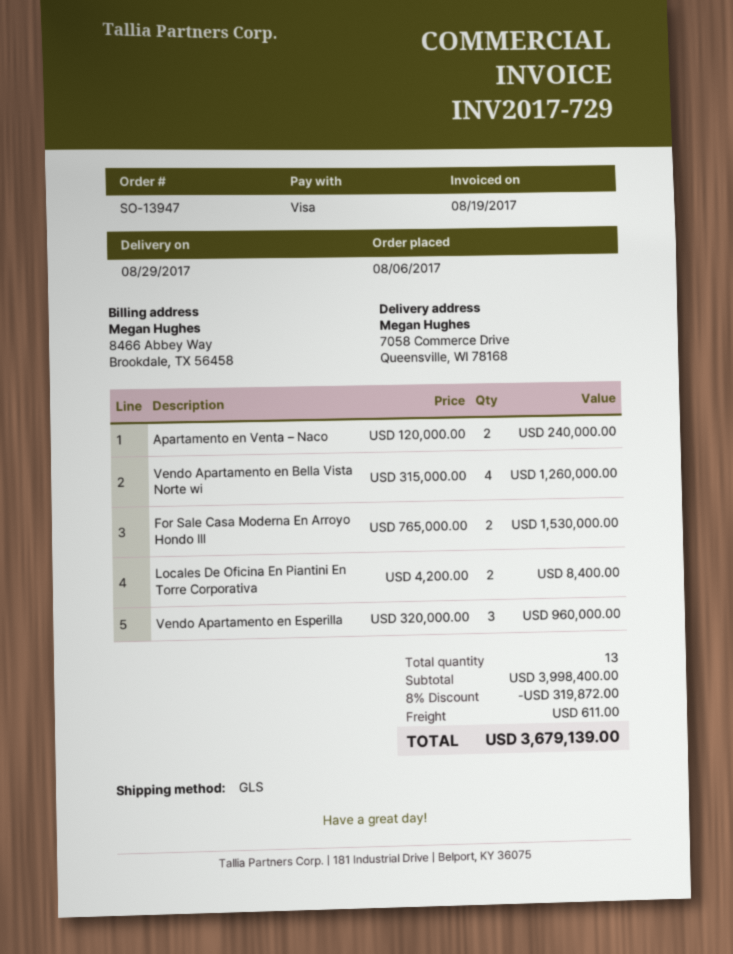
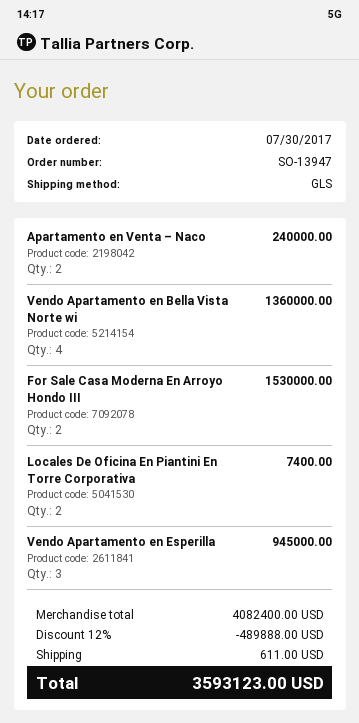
order date: 2017-08-06 -> 2017-07-30
Vendo Apartamento en Bella Vista Norte wi: 4 for 1260000.00 -> 4 for 1360000.00
Locales De Oficina En Piantini En Torre Corporativa: 2 for 8400.00 -> 2 for 7400.00
Vendo Apartamento en Esperilla: 3 for 960000.00 -> 3 for 945000.00
subtotal: 3998400.00 -> 4082400.00
discount: 8% = 319872.00 -> 12% = 489888.00
total: 3679139.00 -> 3593123.00

